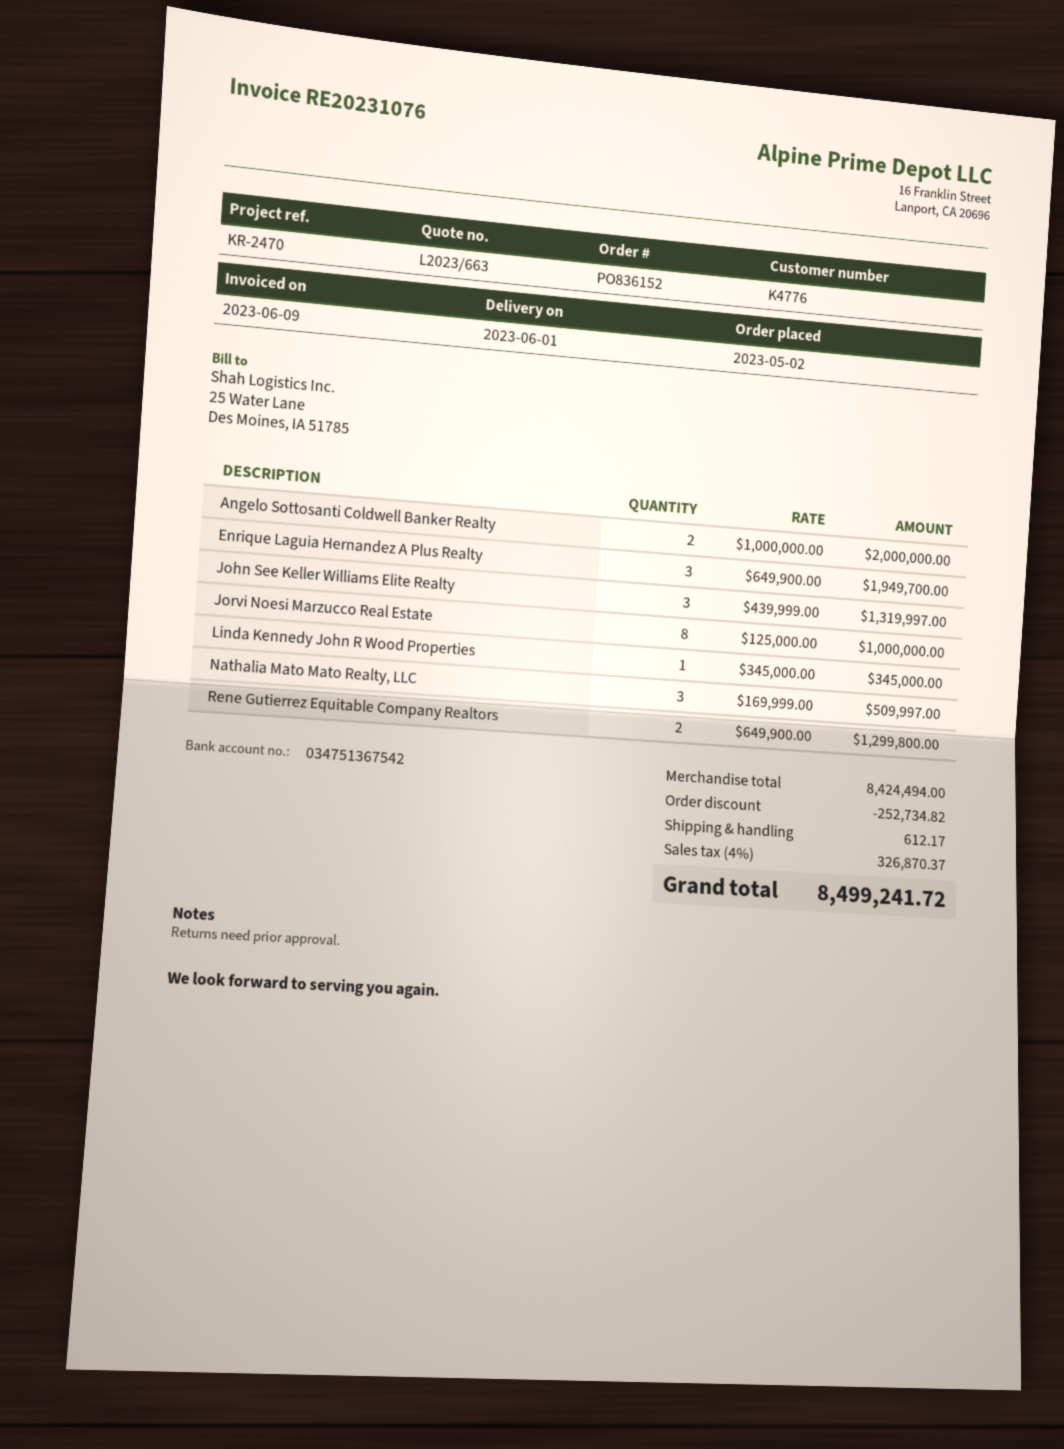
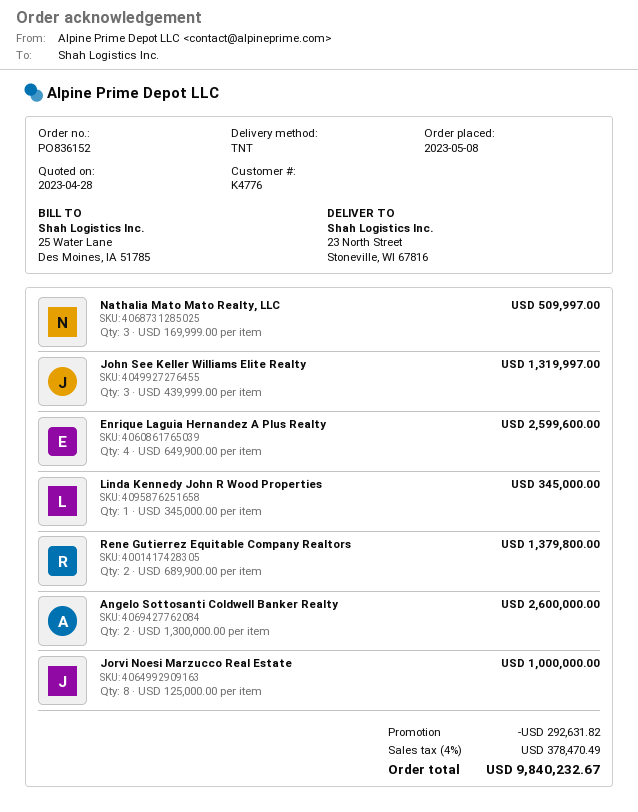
order date: 2023-05-02 -> 2023-05-08
Angelo Sottosanti Coldwell Banker Realty: 2 x 1000000.00 = 2000000.00 -> 2 x 1300000.00 = 2600000.00
Enrique Laguia Hernandez A Plus Realty: 3 x 649900.00 = 1949700.00 -> 4 x 649900.00 = 2599600.00
Rene Gutierrez Equitable Company Realtors: 2 x 649900.00 = 1299800.00 -> 2 x 689900.00 = 1379800.00
discount: 252734.82 -> 292631.82
shipping: 612.17 -> none
tax: 4% = 326870.37 -> 4% = 378470.49
total: 8499241.72 -> 9840232.67

